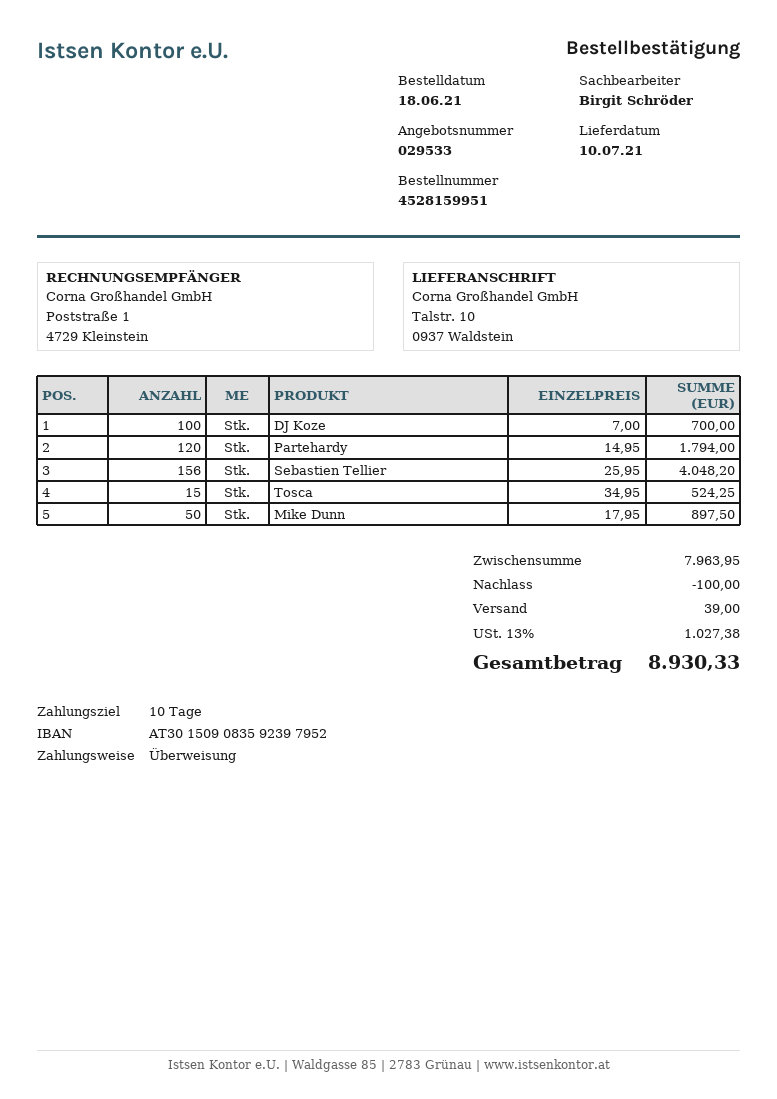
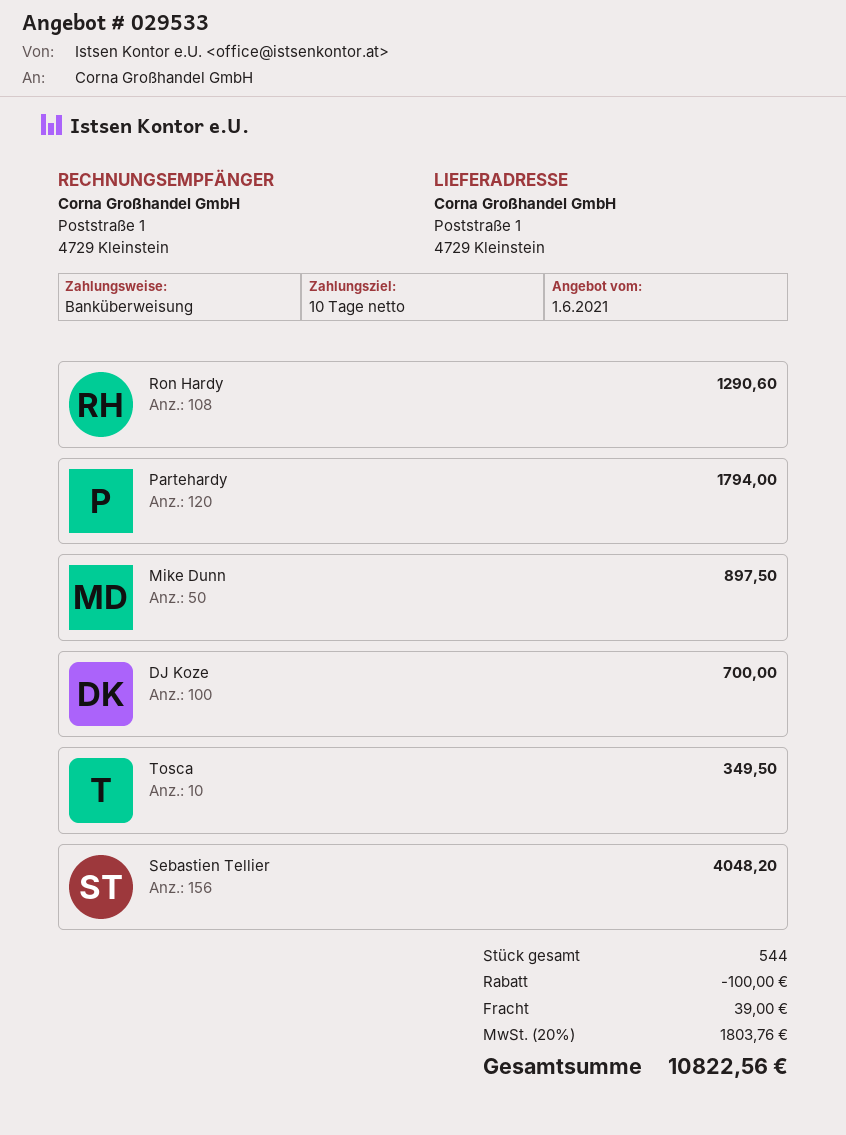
ship to: Talstr. 10, 0937 Waldstein -> Poststraße 1, 4729 Kleinstein
Tosca: 15 for 524.25 -> 10 for 349.50
Ron Hardy: none -> 108 for 1290.60
tax: 13% = 1027.38 -> 20% = 1803.76
total: 8930.33 -> 10822.56

